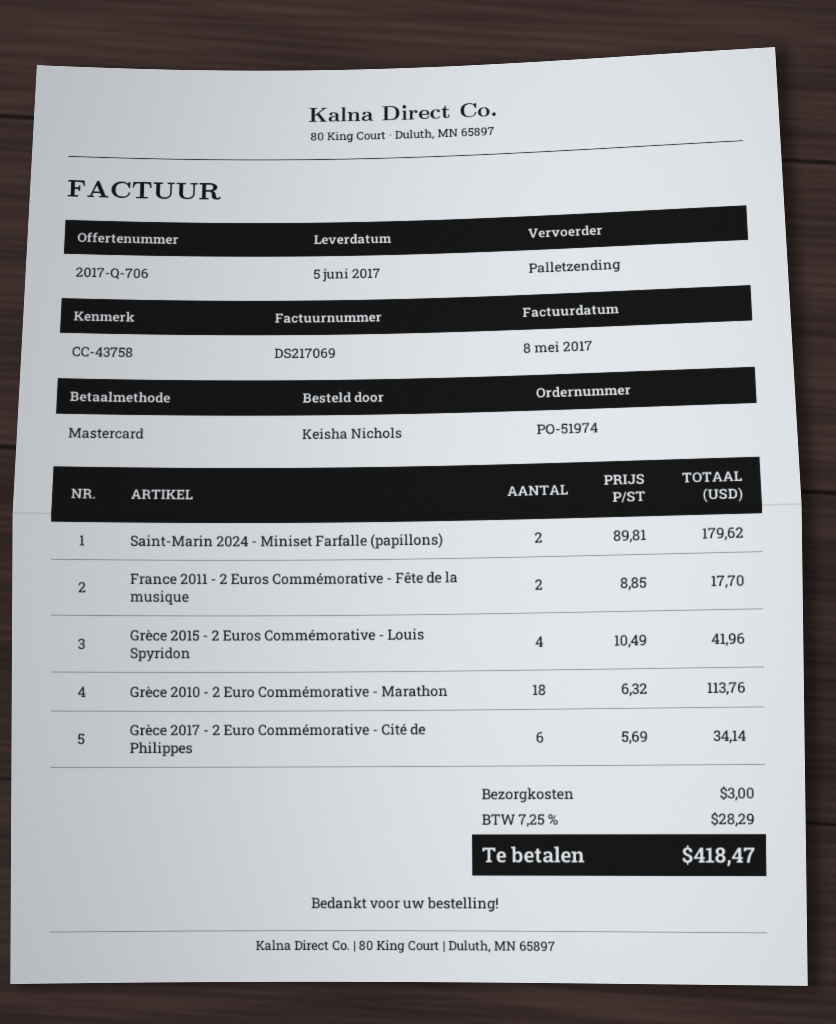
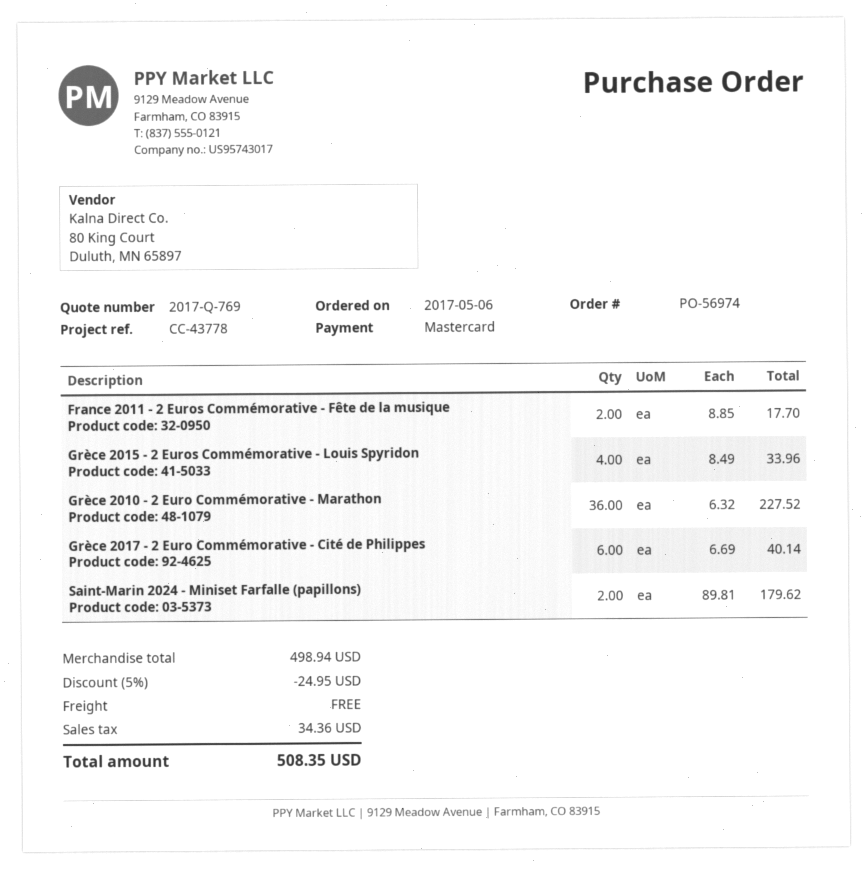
quote number: 2017-Q-706 -> 2017-Q-769
order number: PO-51974 -> PO-56974
reference: CC-43758 -> CC-43778
Grèce 2015 - 2 Euros Commémorative - Louis Spyridon: 4 x 10.49 = 41.96 -> 4 x 8.49 = 33.96
Grèce 2010 - 2 Euro Commémorative - Marathon: 18 x 6.32 = 113.76 -> 36 x 6.32 = 227.52
Grèce 2017 - 2 Euro Commémorative - Cité de Philippes: 6 x 5.69 = 34.14 -> 6 x 6.69 = 40.14
discount: none -> 5% = 24.95
shipping: 3.00 -> 0.00
tax: 28.29 -> 34.36
total: 418.47 -> 508.35

